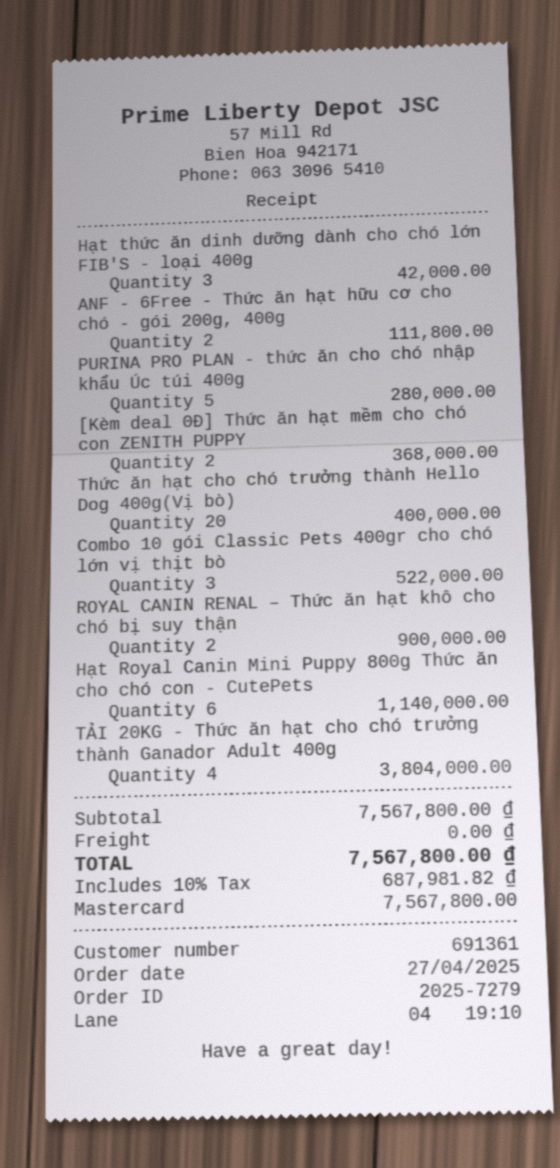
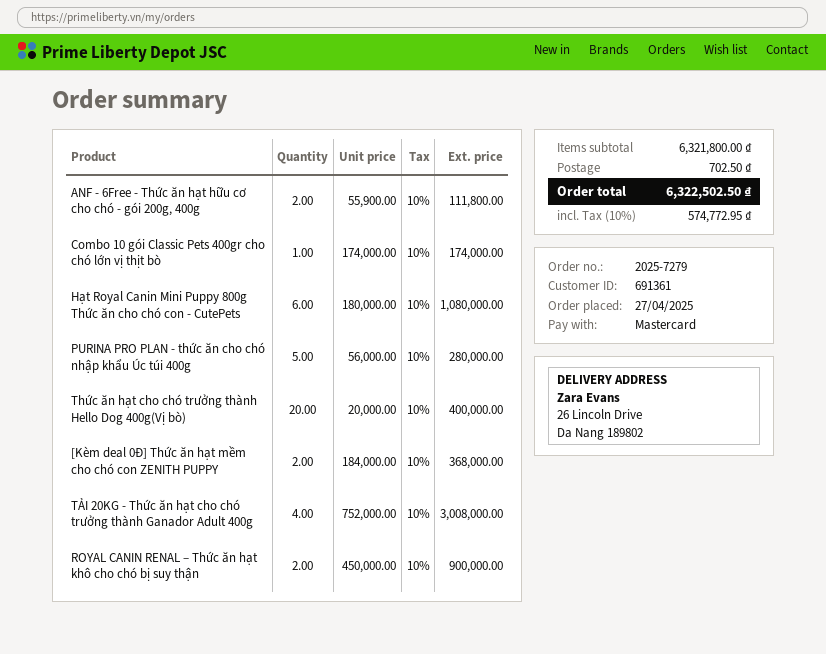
Hạt thức ăn dinh dưỡng dành cho chó lớn FIB'S - loại 400g: 3 for 42000.00 -> none
Combo 10 gói Classic Pets 400gr cho chó lớn vị thịt bò: 3 for 522000.00 -> 1 for 174000.00
Hạt Royal Canin Mini Puppy 800g Thức ăn cho chó con - CutePets: 6 for 1140000.00 -> 6 for 1080000.00
TẢI 20KG - Thức ăn hạt cho chó trưởng thành Ganador Adult 400g: 4 for 3804000.00 -> 4 for 3008000.00
subtotal: 7567800.00 -> 6321800.00
shipping: 0.00 -> 702.50
tax: 10% = 687981.82 -> 10% = 574772.95
total: 7567800.00 -> 6322502.50

